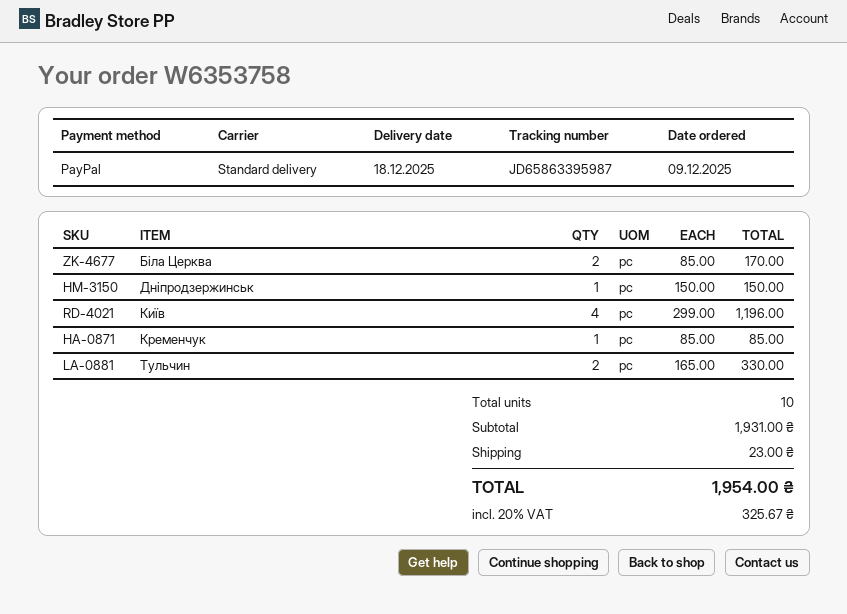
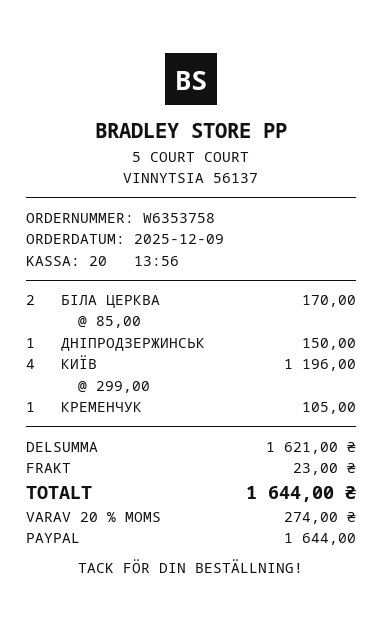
Кременчук: 1 x 85.00 = 85.00 -> 1 x 105.00 = 105.00
Тульчин: 2 x 165.00 = 330.00 -> none
subtotal: 1931.00 -> 1621.00
tax: 20% = 325.67 -> 20% = 274.00
total: 1954.00 -> 1644.00

